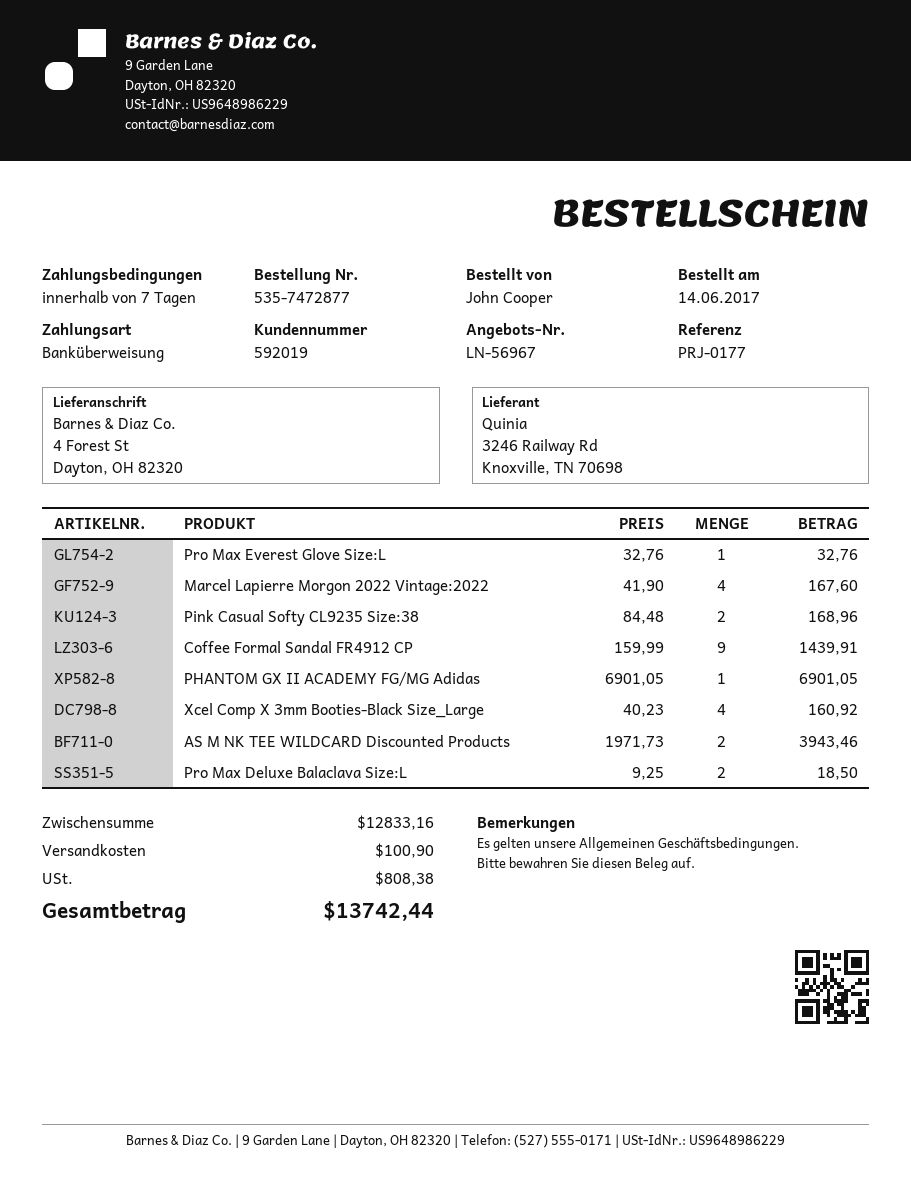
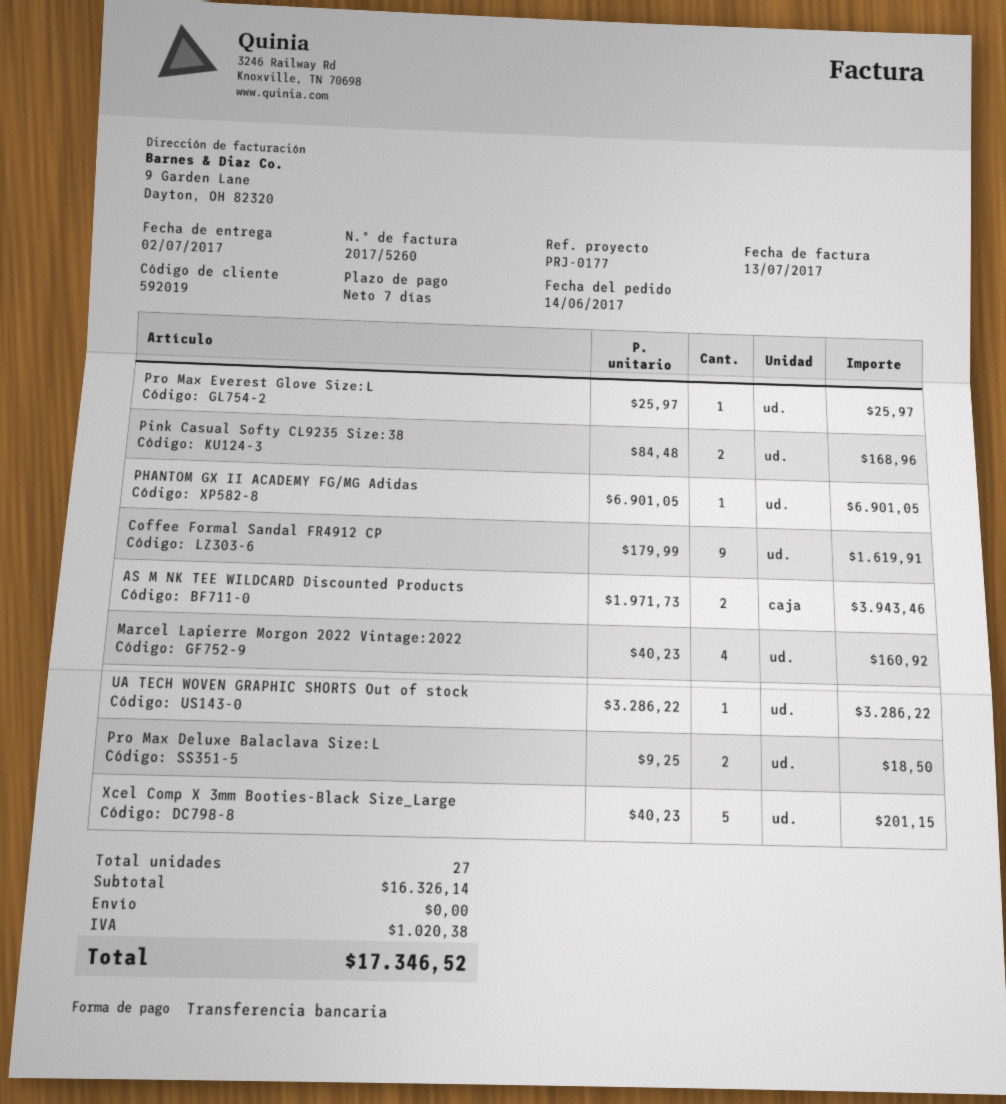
Pro Max Everest Glove Size:L: 1 x 32.76 = 32.76 -> 1 x 25.97 = 25.97
Marcel Lapierre Morgon 2022 Vintage:2022: 4 x 41.90 = 167.60 -> 4 x 40.23 = 160.92
Coffee Formal Sandal FR4912 CP: 9 x 159.99 = 1439.91 -> 9 x 179.99 = 1619.91
Xcel Comp X 3mm Booties-Black Size_Large: 4 x 40.23 = 160.92 -> 5 x 40.23 = 201.15
UA TECH WOVEN GRAPHIC SHORTS Out of stock: none -> 1 x 3286.22 = 3286.22
subtotal: 12833.16 -> 16326.14
shipping: 100.90 -> 0.00
tax: 808.38 -> 1020.38
total: 13742.44 -> 17346.52

